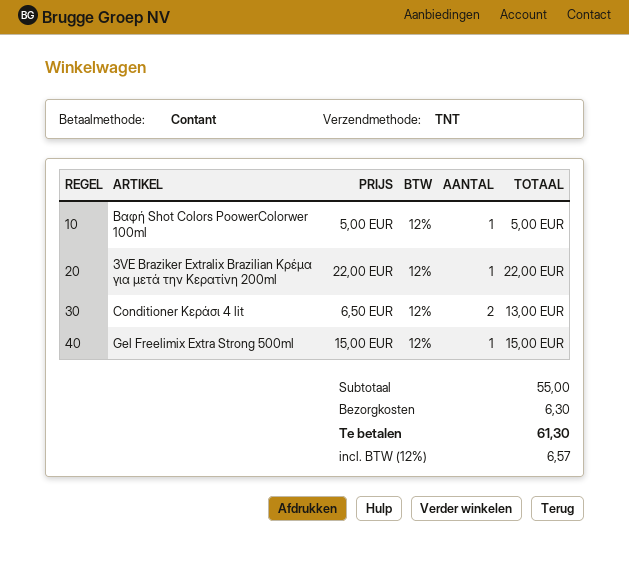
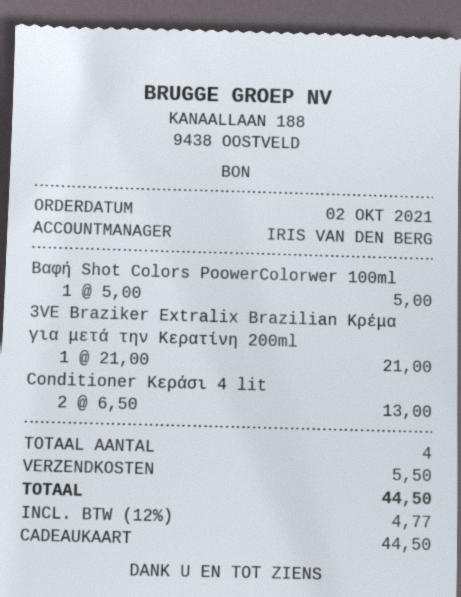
payment method: cash -> gift card
3VE Braziker Extralix Brazilian Κρέμα για μετά την Κερατίνη 200ml: 1 x 22.00 = 22.00 -> 1 x 21.00 = 21.00
Gel Freelimix Extra Strong 500ml: 1 x 15.00 = 15.00 -> none
shipping: 6.30 -> 5.50
tax: 12% = 6.57 -> 12% = 4.77
total: 61.30 -> 44.50

